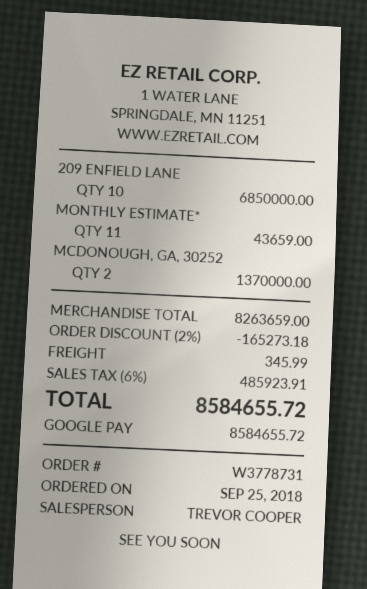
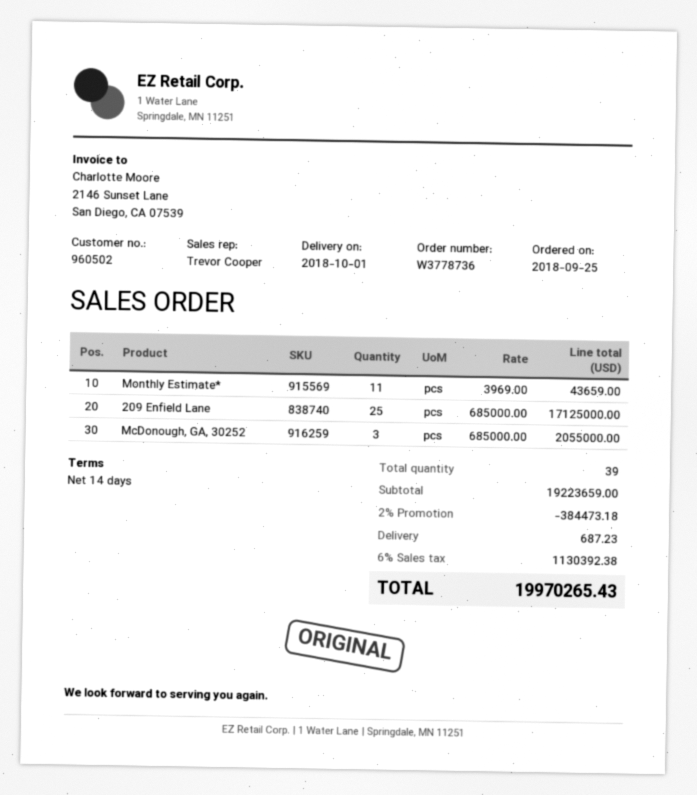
order number: W3778731 -> W3778736
209 ENFIELD LANE: 10 for 6850000.00 -> 25 for 17125000.00
MCDONOUGH, GA, 30252: 2 for 1370000.00 -> 3 for 2055000.00
subtotal: 8263659.00 -> 19223659.00
discount: 2% = 165273.18 -> 2% = 384473.18
shipping: 345.99 -> 687.23
tax: 6% = 485923.91 -> 6% = 1130392.38
total: 8584655.72 -> 19970265.43

